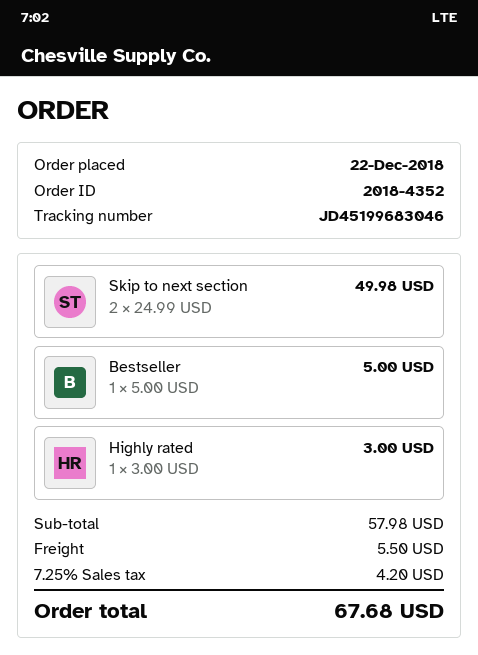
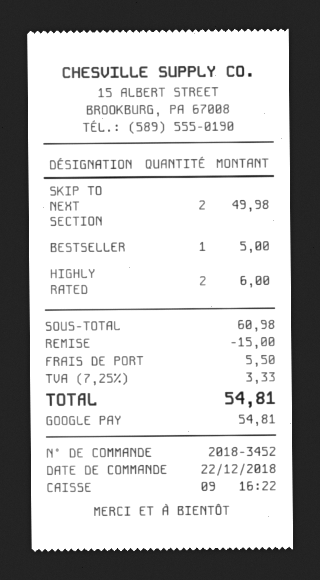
order number: 2018-4352 -> 2018-3452
Highly rated: 1 for 3.00 -> 2 for 6.00
subtotal: 57.98 -> 60.98
discount: none -> 15.00
tax: 7.25% = 4.20 -> 7.25% = 3.33
total: 67.68 -> 54.81

